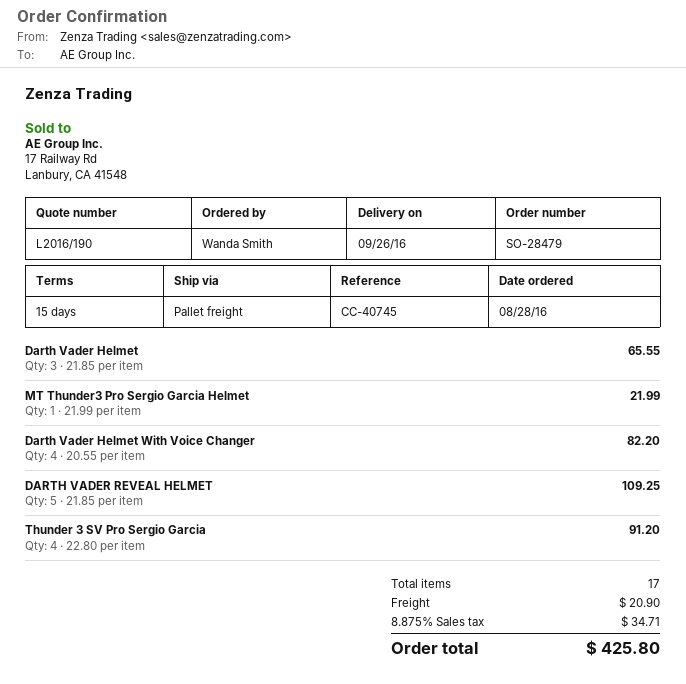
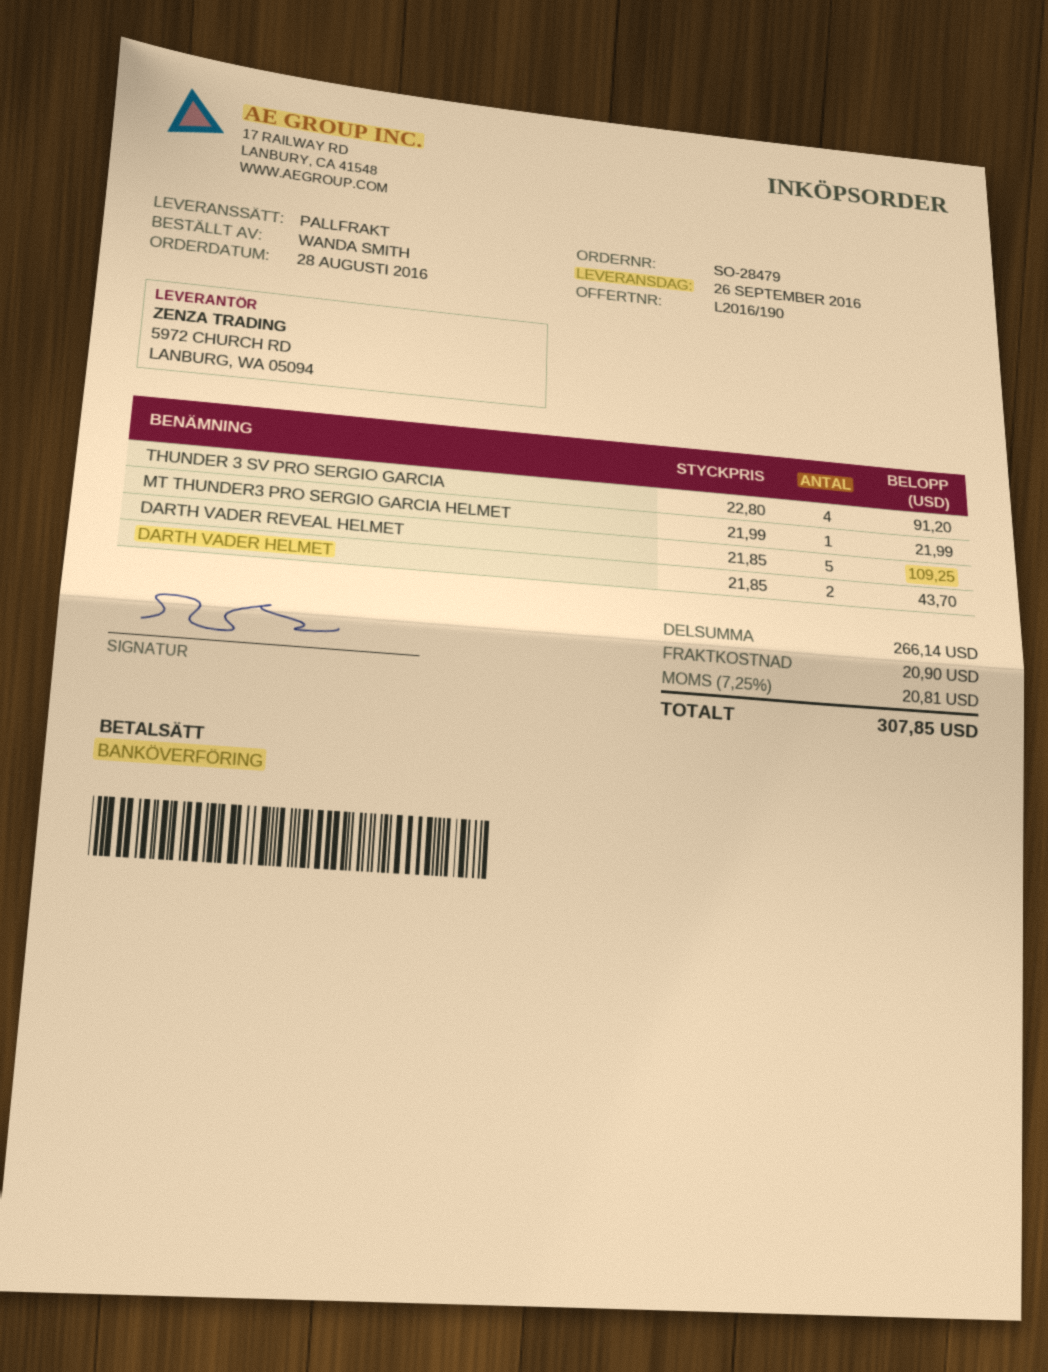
Darth Vader Helmet: 3 x 21.85 = 65.55 -> 2 x 21.85 = 43.70
Darth Vader Helmet With Voice Changer: 4 x 20.55 = 82.20 -> none
tax: 8.875% = 34.71 -> 7.25% = 20.81
total: 425.80 -> 307.85

